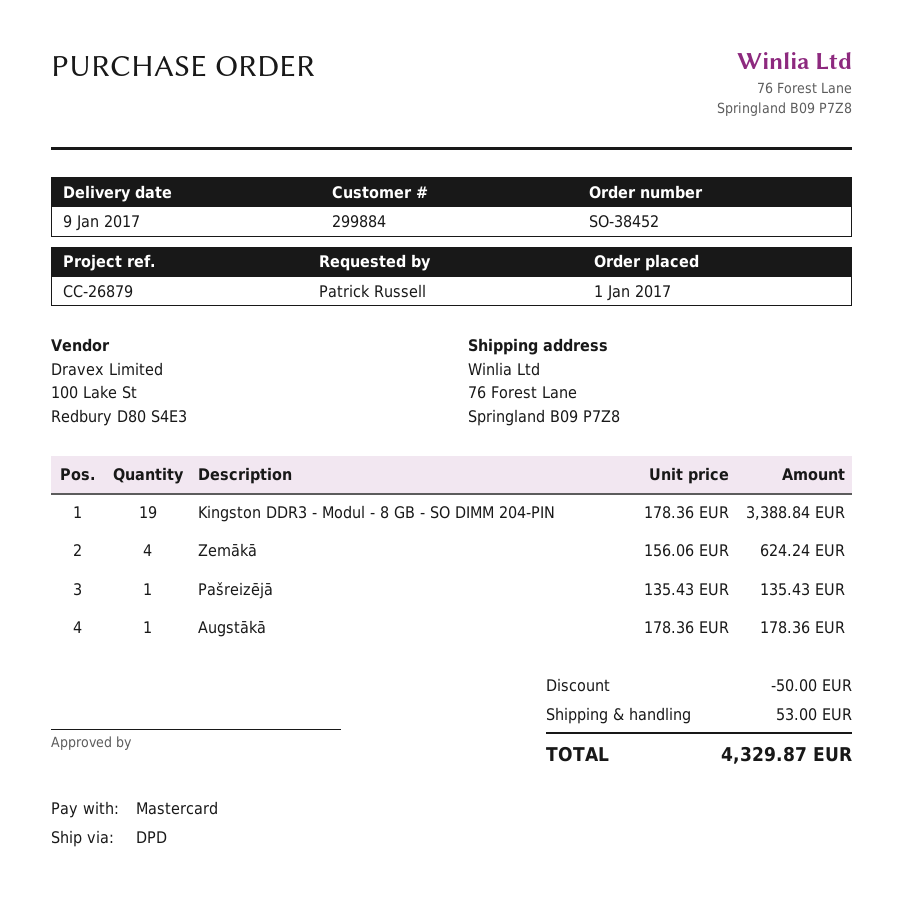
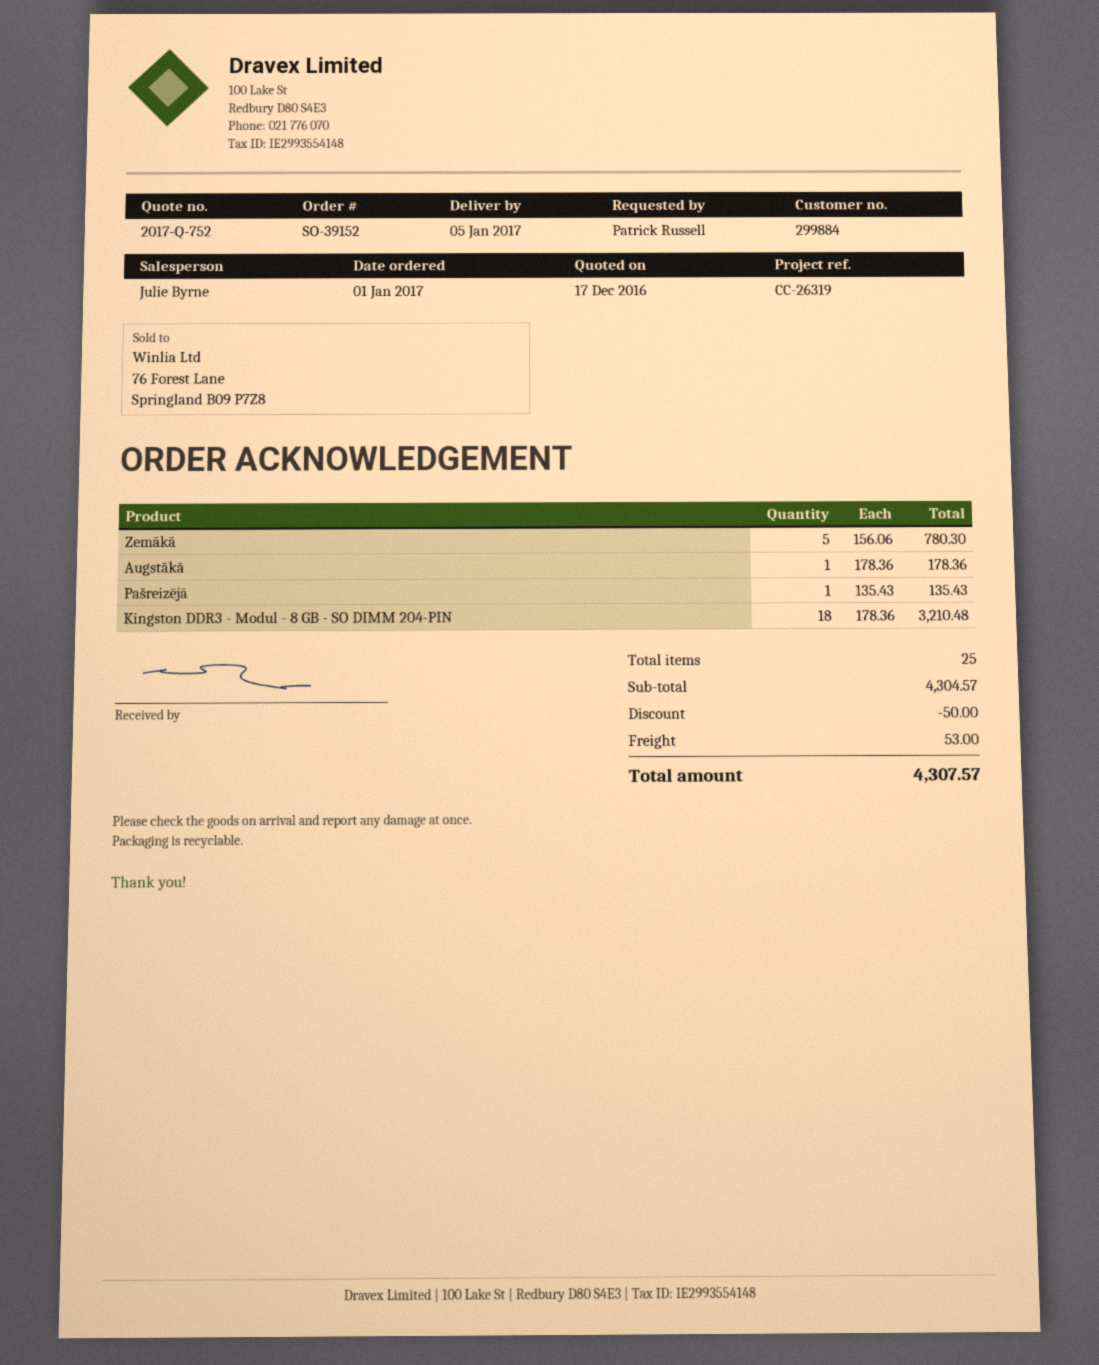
order number: SO-38452 -> SO-39152
delivery date: 2017-01-09 -> 2017-01-05
reference: CC-26879 -> CC-26319
Kingston DDR3 - Modul - 8 GB - SO DIMM 204-PIN: 19 x 178.36 = 3388.84 -> 18 x 178.36 = 3210.48
Zemākā: 4 x 156.06 = 624.24 -> 5 x 156.06 = 780.30
total: 4329.87 -> 4307.57

